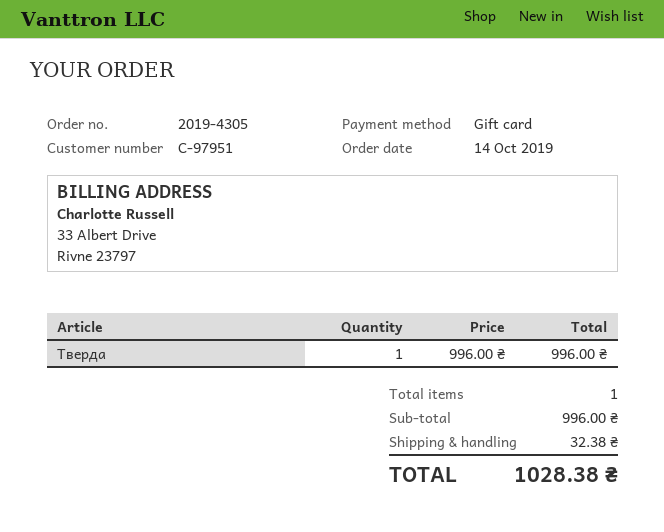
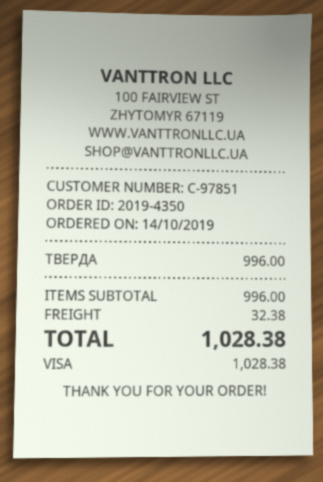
order number: 2019-4305 -> 2019-4350
customer number: C-97951 -> C-97851
payment method: gift card -> Visa

